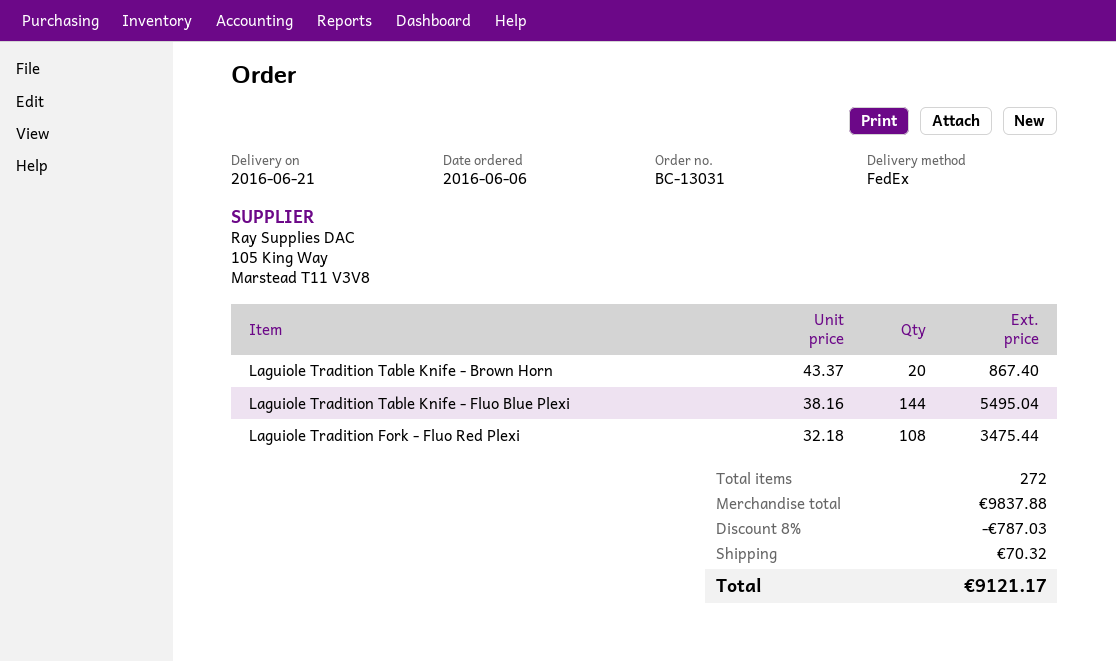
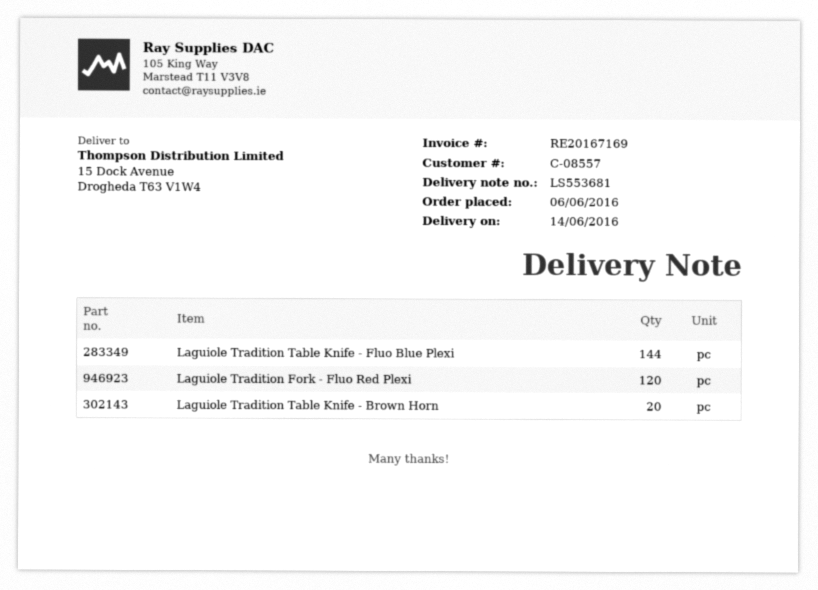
delivery date: 2016-06-21 -> 2016-06-14
Laguiole Tradition Fork - Fluo Red Plexi: 108 -> 120

